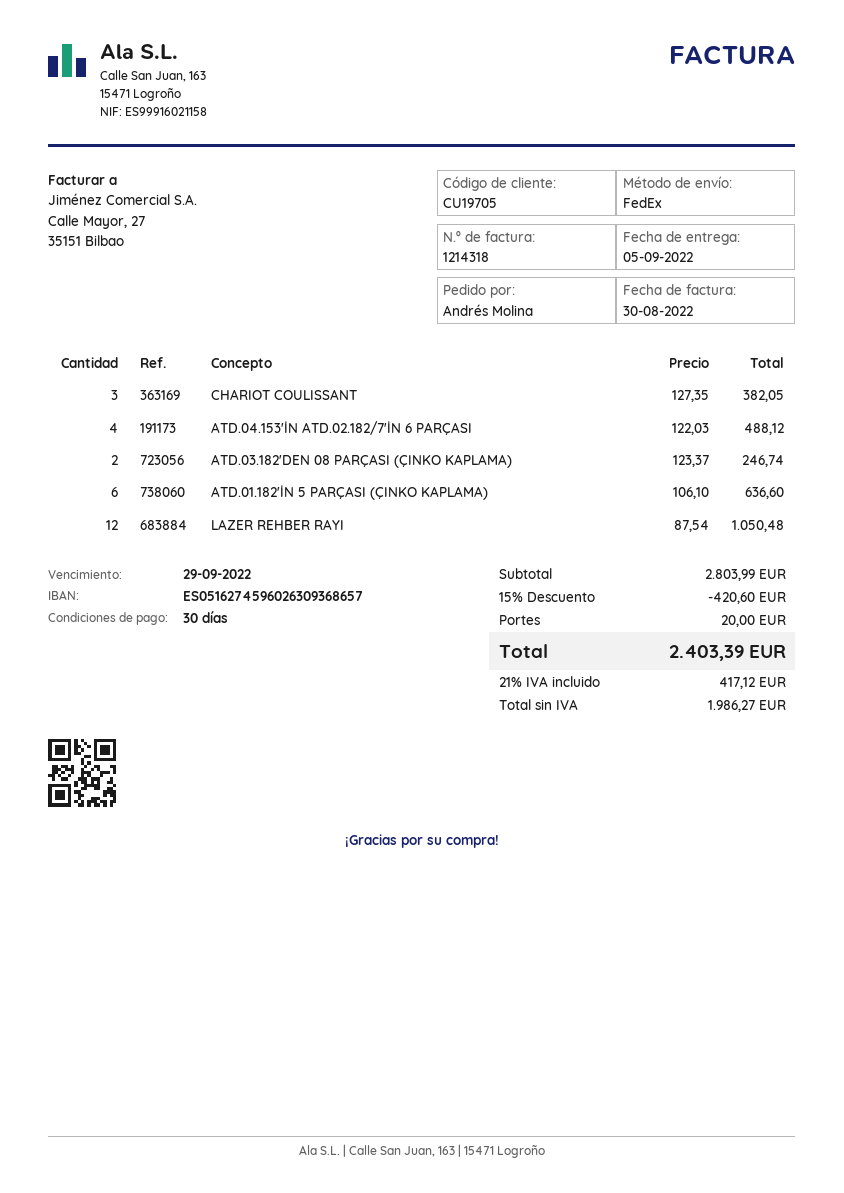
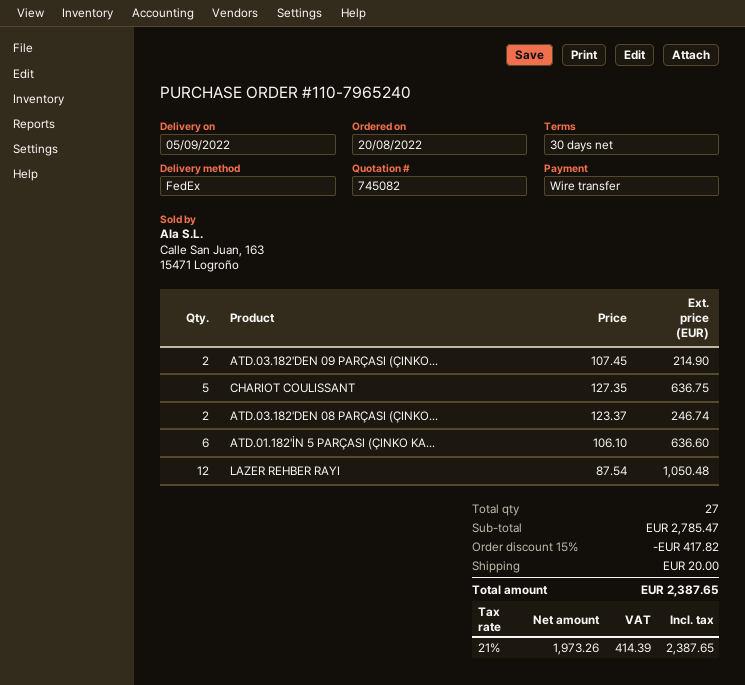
CHARIOT COULISSANT: 3 x 127.35 = 382.05 -> 5 x 127.35 = 636.75
ATD.04.153'İN ATD.02.182/7'İN 6 PARÇASI: 4 x 122.03 = 488.12 -> none
ATD.03.182'DEN 09 PARÇASI (ÇINKO...: none -> 2 x 107.45 = 214.90
subtotal: 2803.99 -> 2785.47
discount: 15% = 420.60 -> 15% = 417.82
net: 1986.27 -> 1973.26
tax: 21% = 417.12 -> 21% = 414.39
total: 2403.39 -> 2387.65

